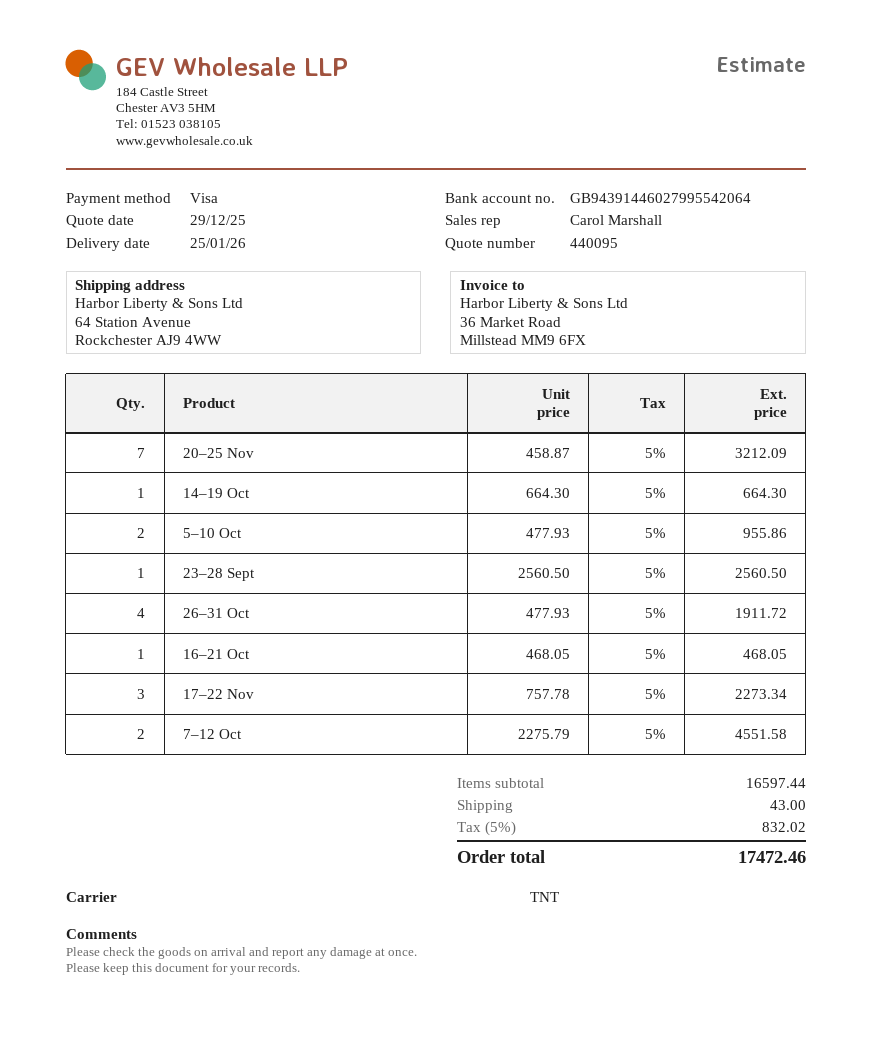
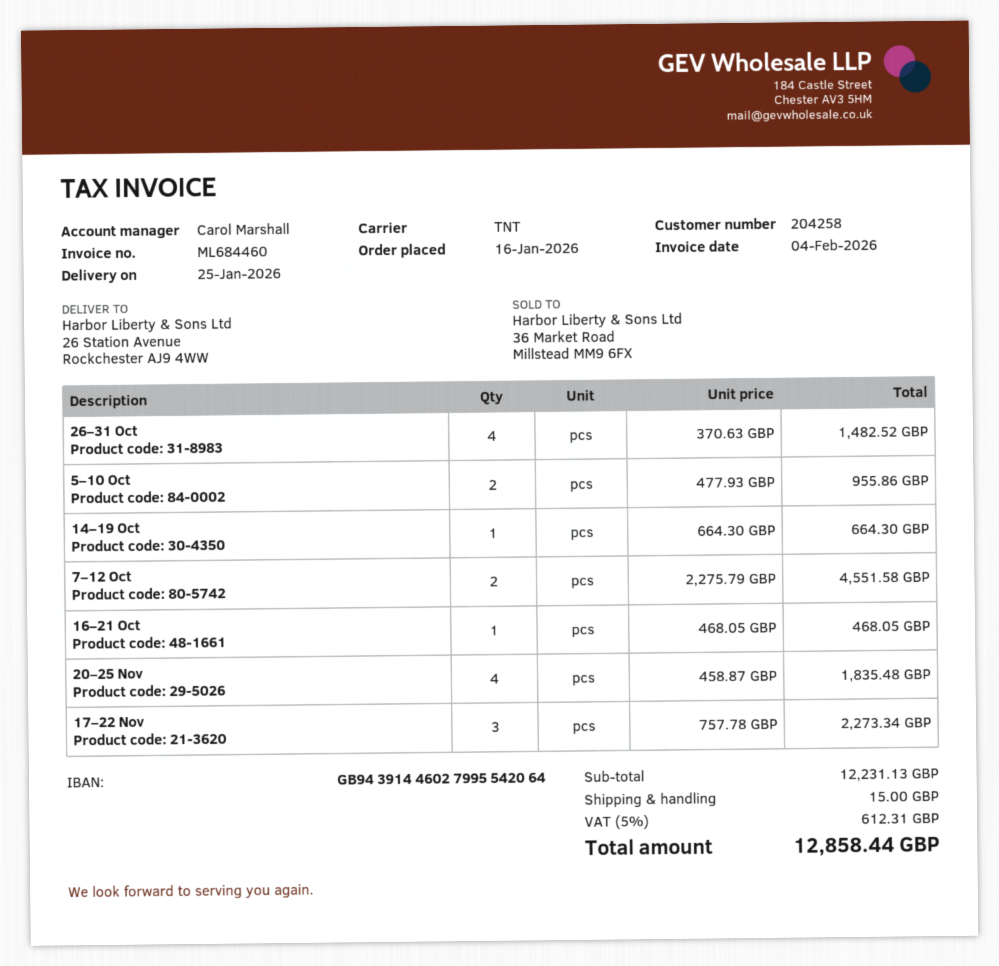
ship to: 64 Station Avenue, Rockchester AJ9 4WW -> 26 Station Avenue, Rockchester AJ9 4WW
20–25 Nov: 7 x 458.87 = 3212.09 -> 4 x 458.87 = 1835.48
23–28 Sept: 1 x 2560.50 = 2560.50 -> none
26–31 Oct: 4 x 477.93 = 1911.72 -> 4 x 370.63 = 1482.52
subtotal: 16597.44 -> 12231.13
shipping: 43.00 -> 15.00
tax: 5% = 832.02 -> 5% = 612.31
total: 17472.46 -> 12858.44

